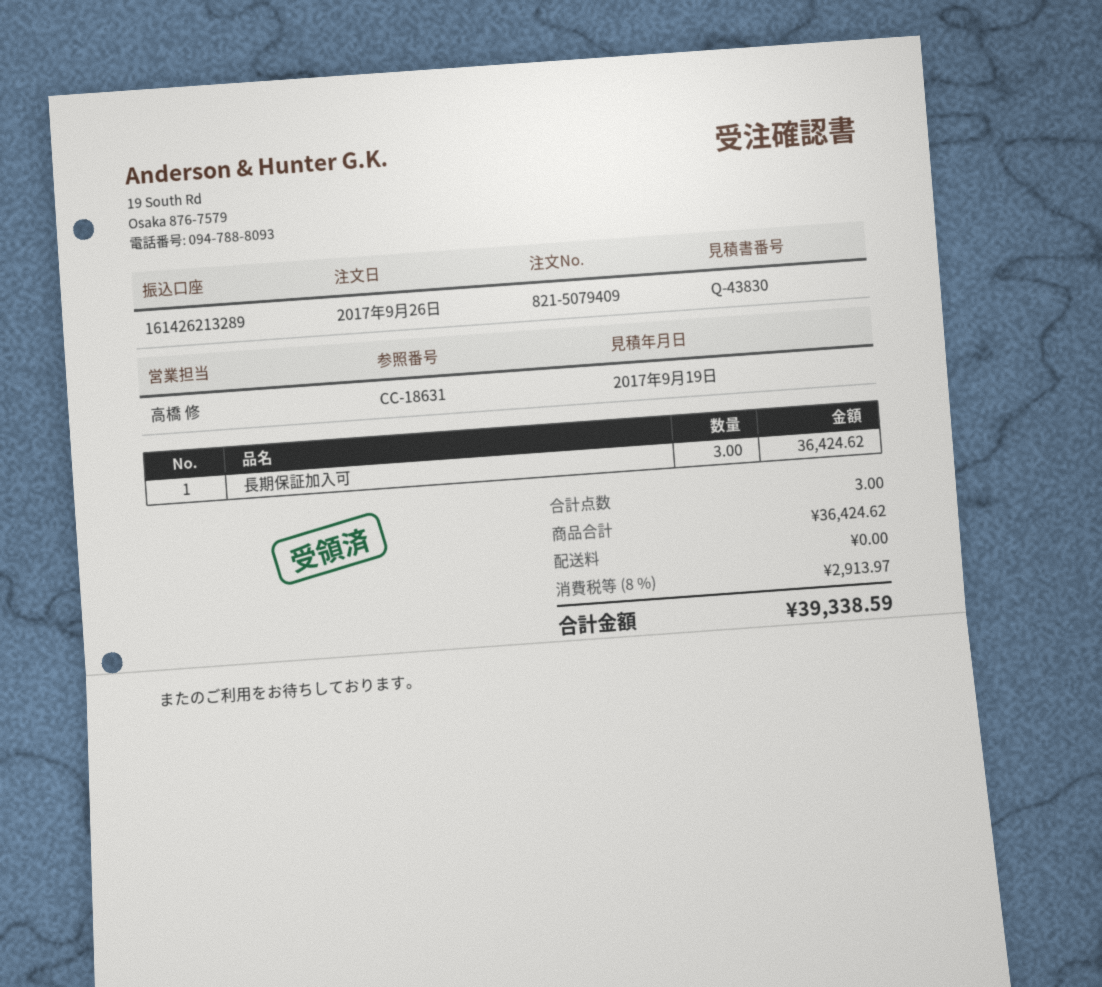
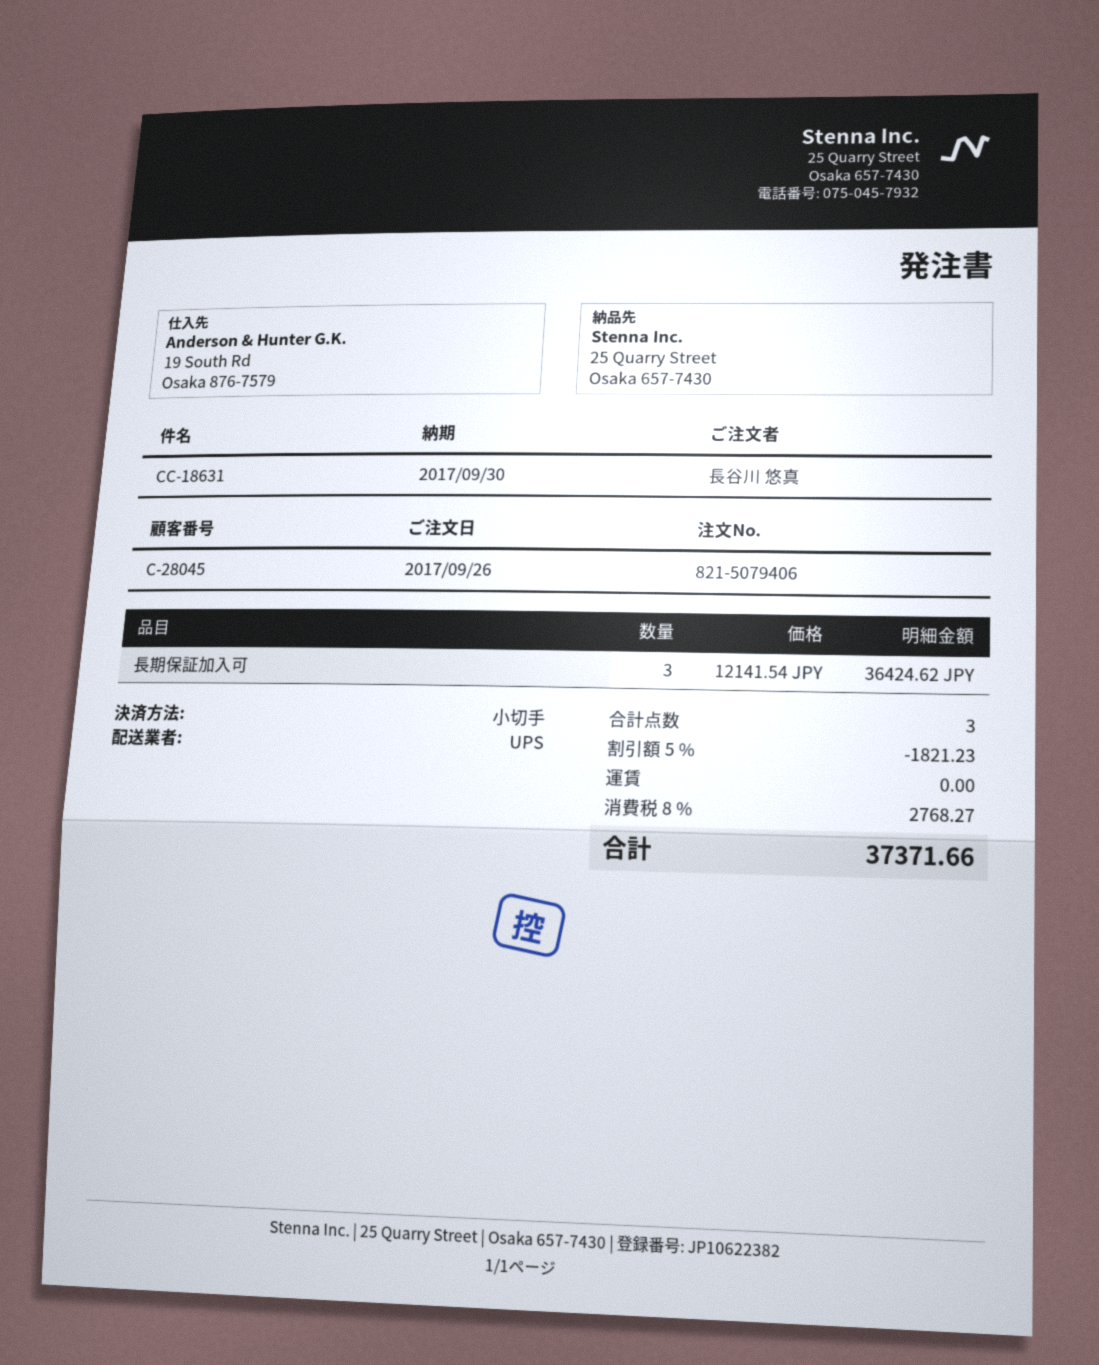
order number: 821-5079409 -> 821-5079406
discount: none -> 5% = 1821.23
tax: 8% = 2913.97 -> 8% = 2768.27
total: 39338.59 -> 37371.66

